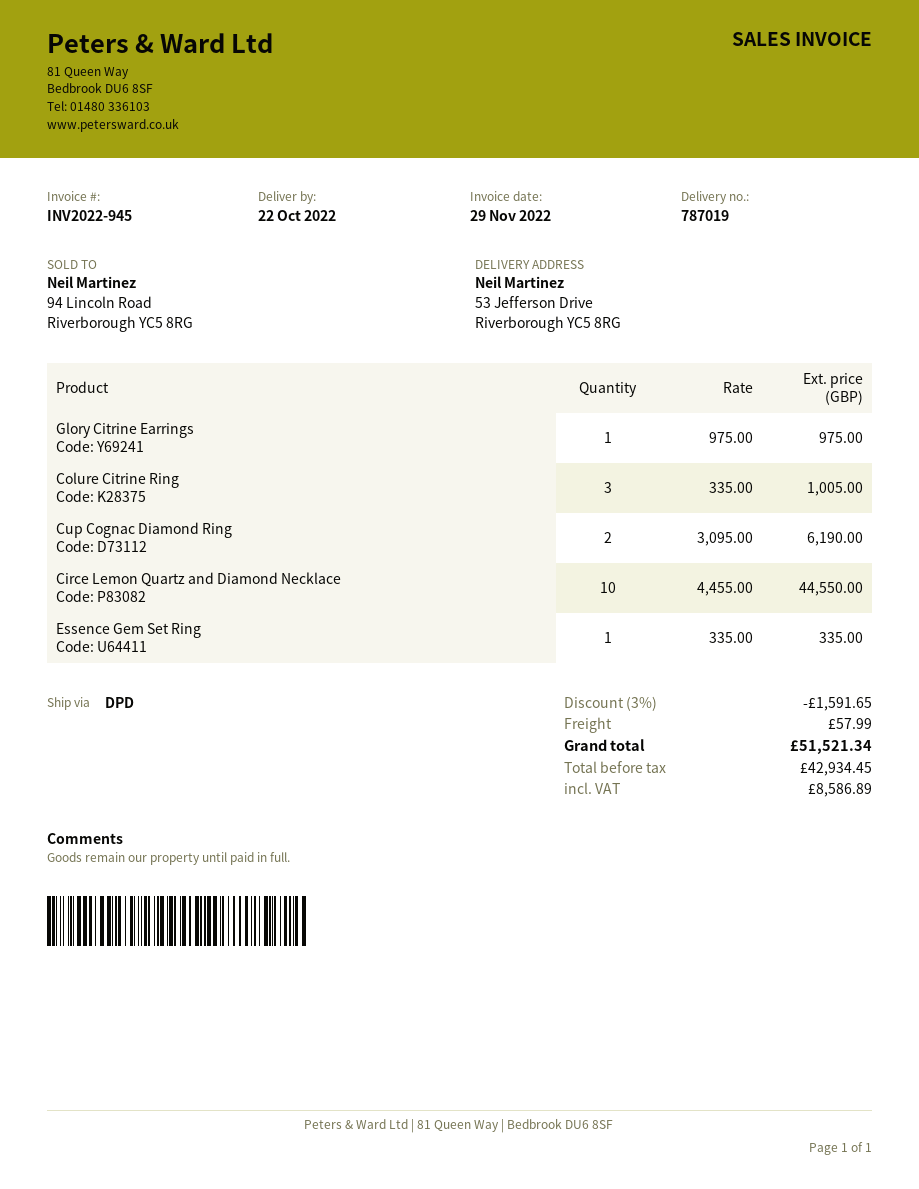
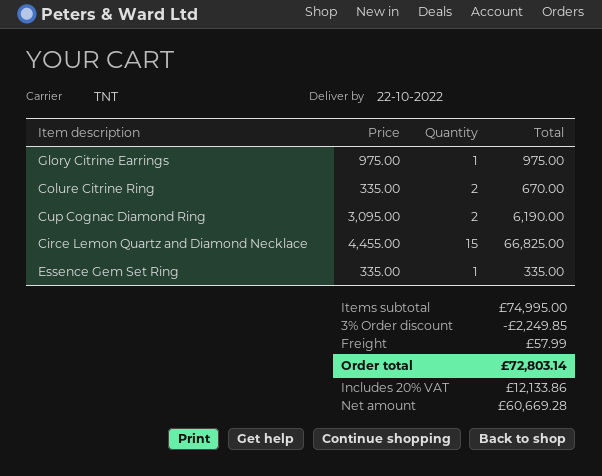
shipping method: DPD -> TNT
Colure Citrine Ring: 3 x 335.00 = 1005.00 -> 2 x 335.00 = 670.00
Circe Lemon Quartz and Diamond Necklace: 10 x 4455.00 = 44550.00 -> 15 x 4455.00 = 66825.00
discount: 3% = 1591.65 -> 3% = 2249.85
net: 42934.45 -> 60669.28
tax: 8586.89 -> 12133.86
total: 51521.34 -> 72803.14

